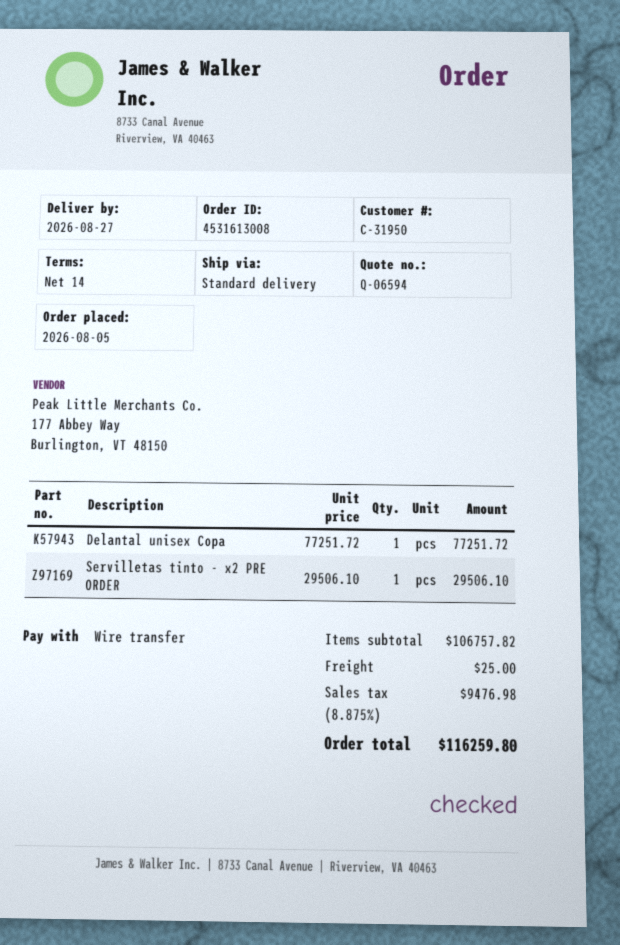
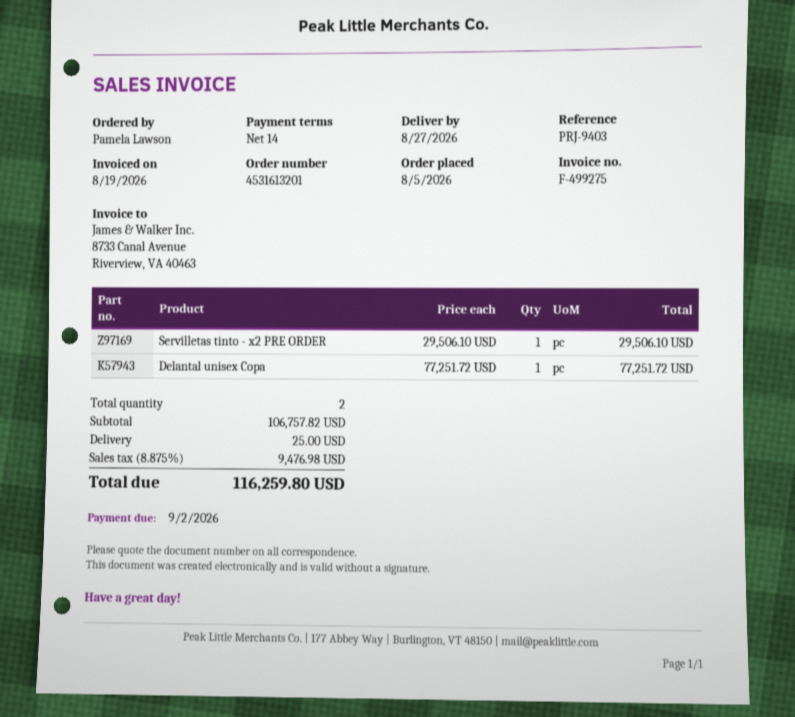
order number: 4531613008 -> 4531613201

